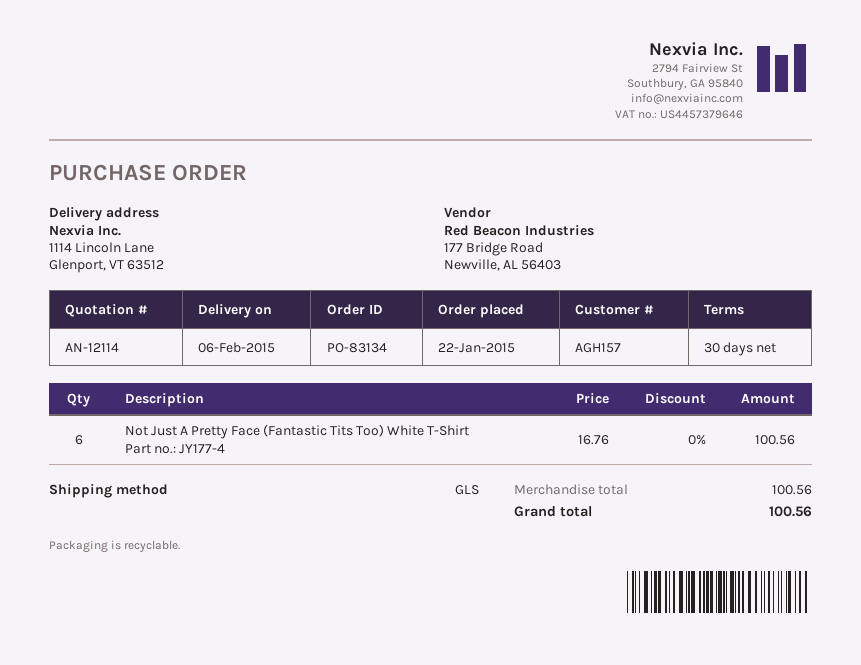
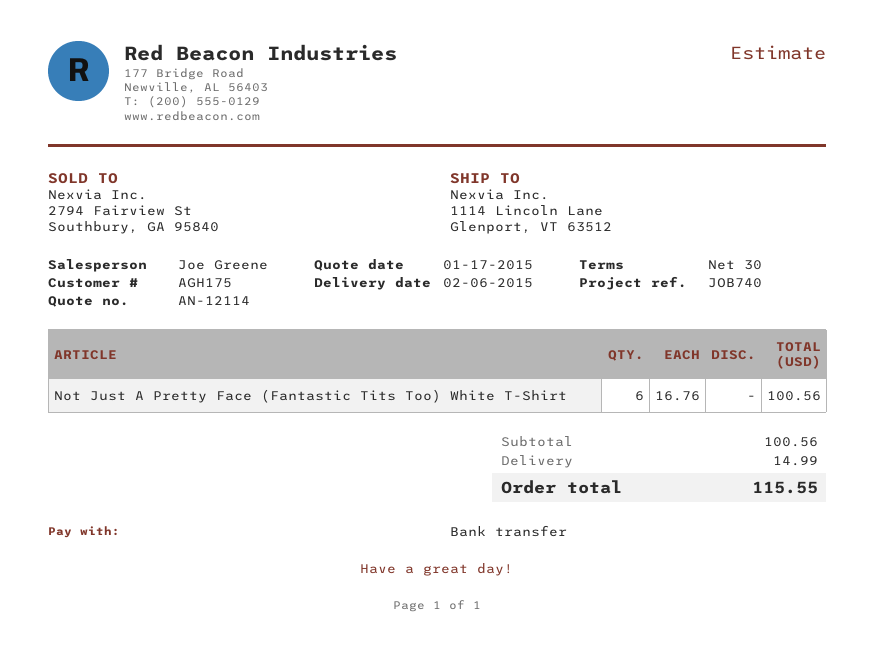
customer number: AGH157 -> AGH175
shipping: none -> 14.99
total: 100.56 -> 115.55

